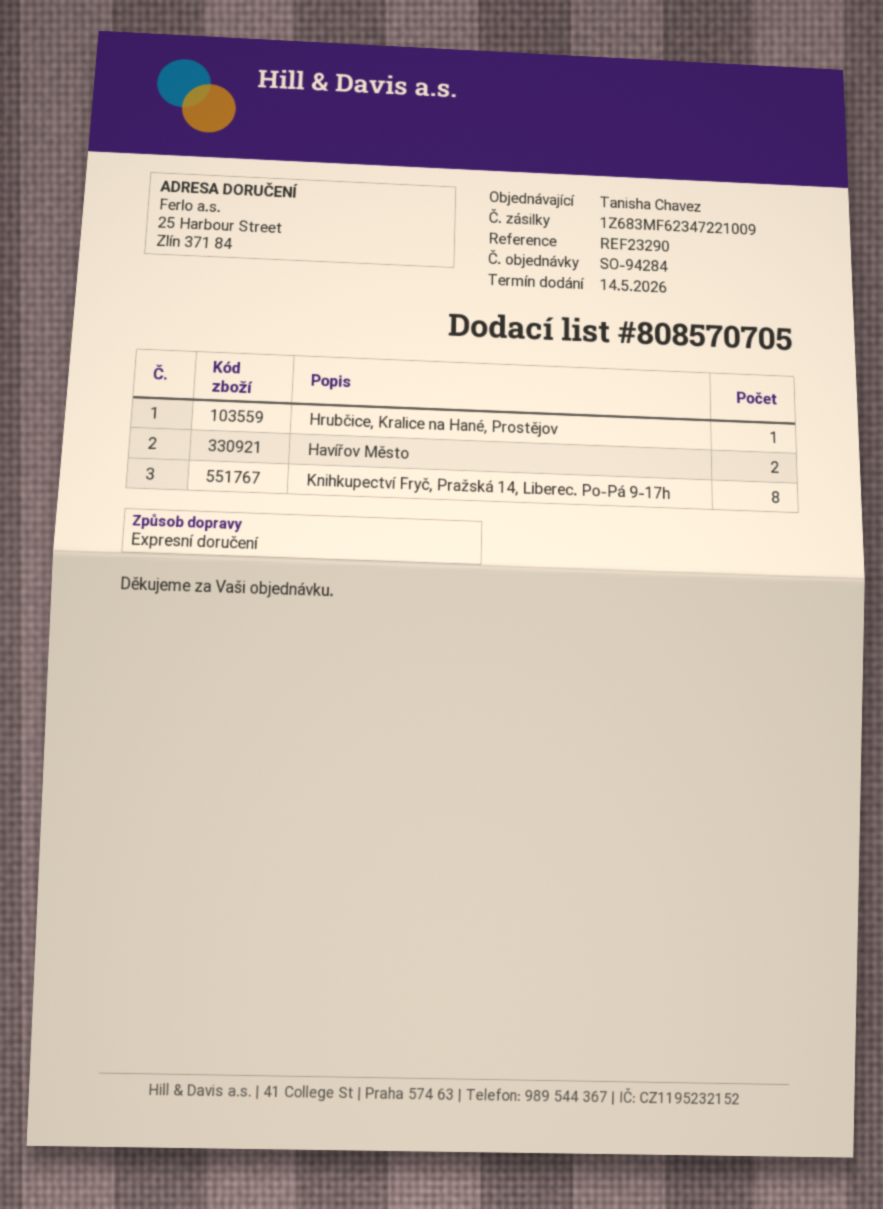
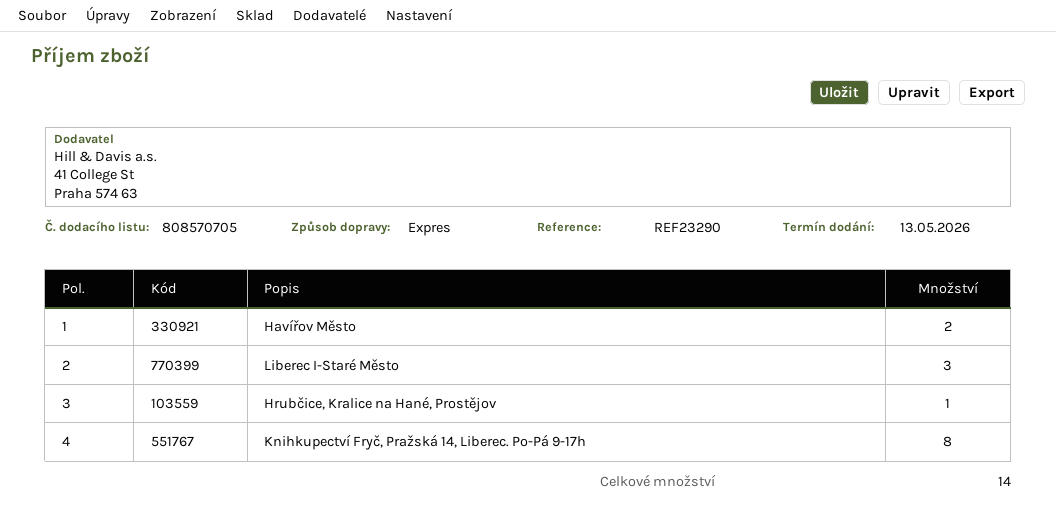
delivery date: 2026-05-14 -> 2026-05-13
Liberec I-Staré Město: none -> 3

